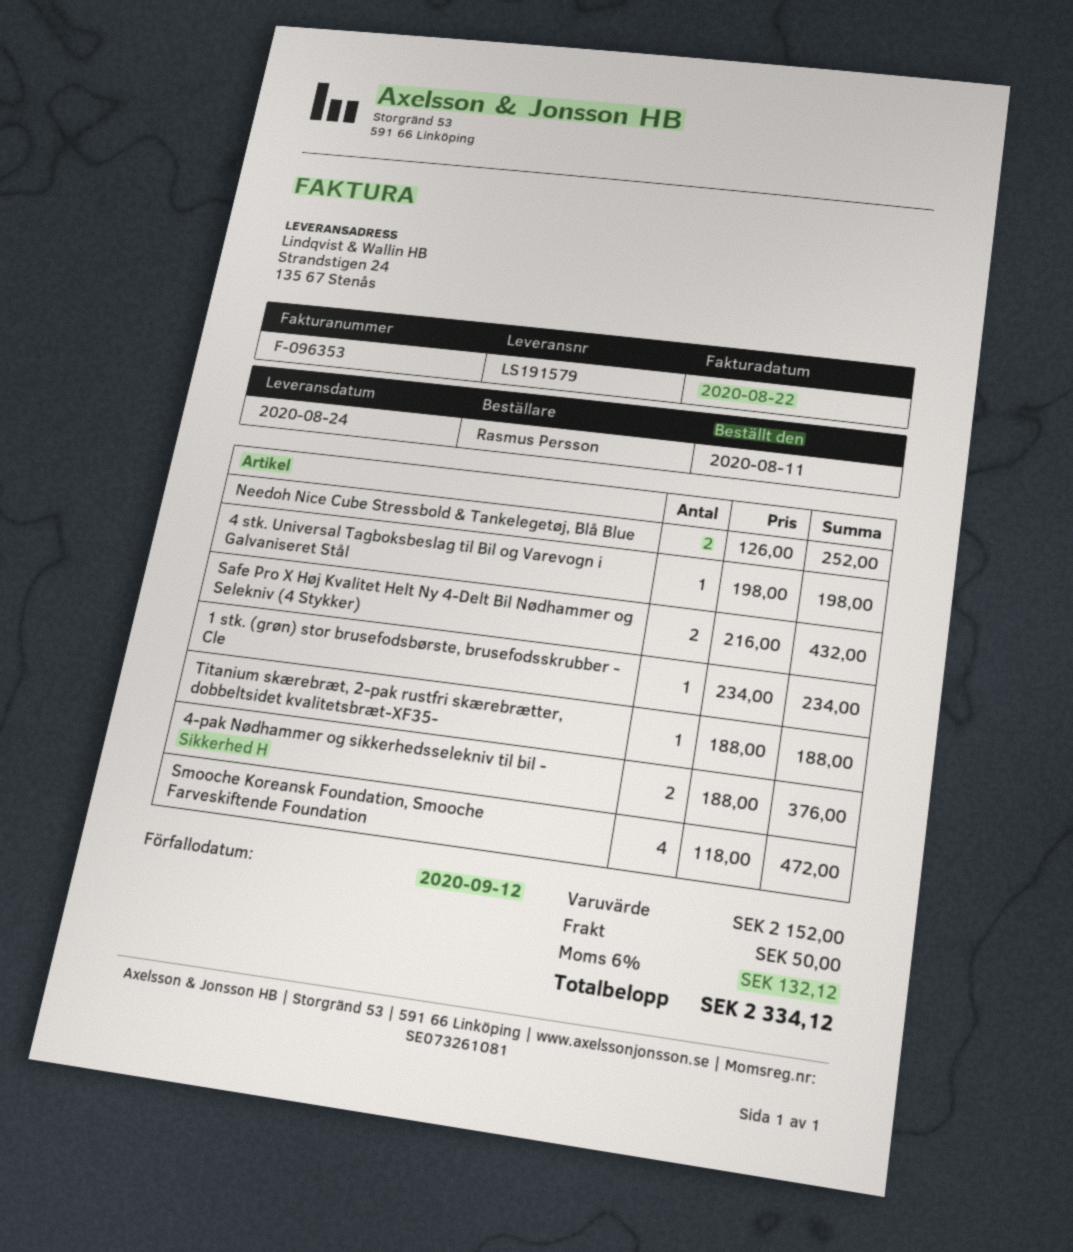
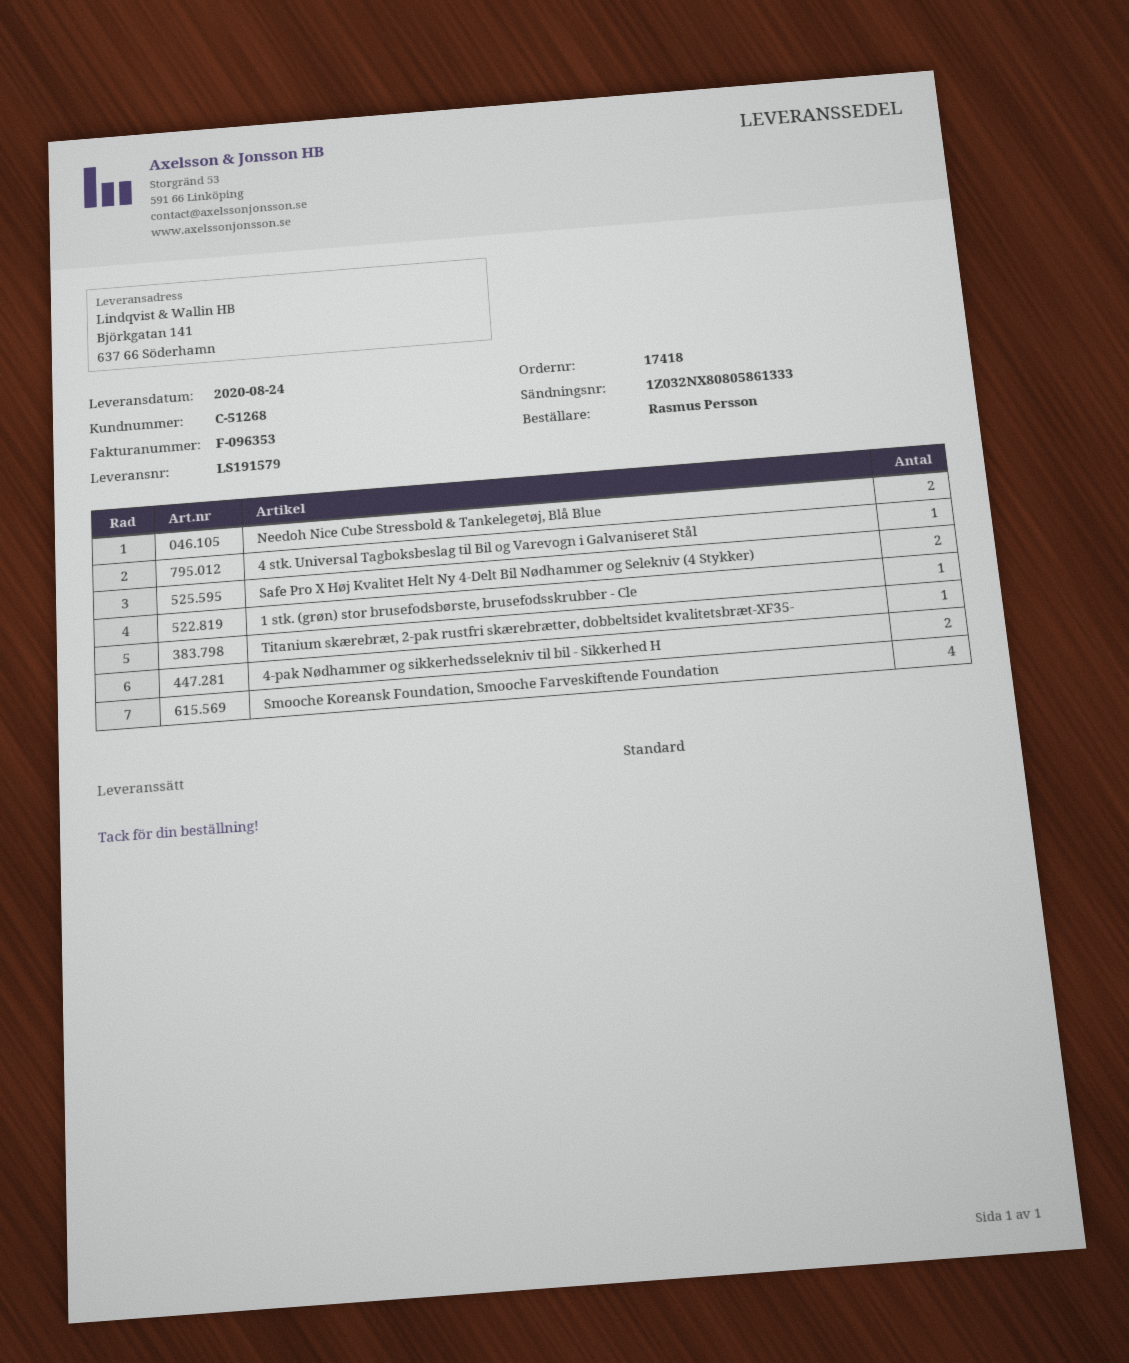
ship to: Strandstigen 24, 135 67 Stenås -> Björkgatan 141, 637 66 Söderhamn

